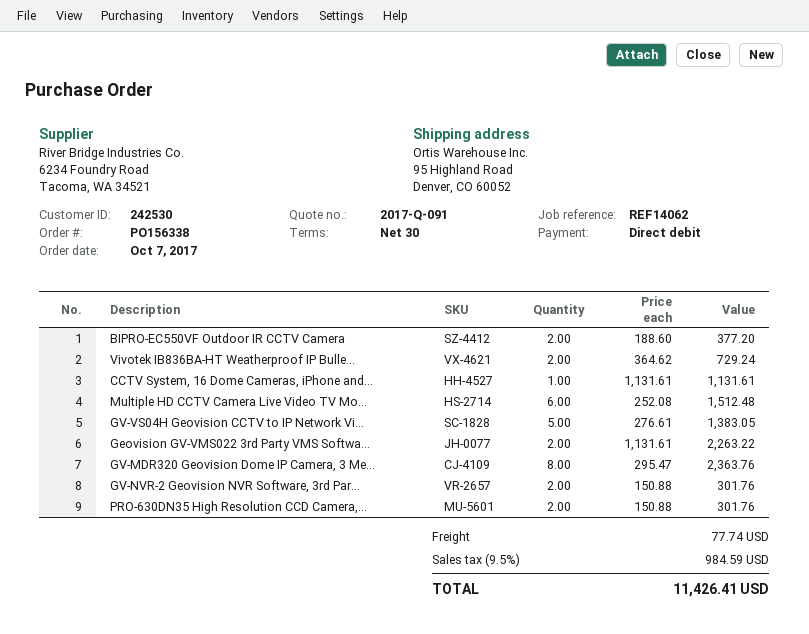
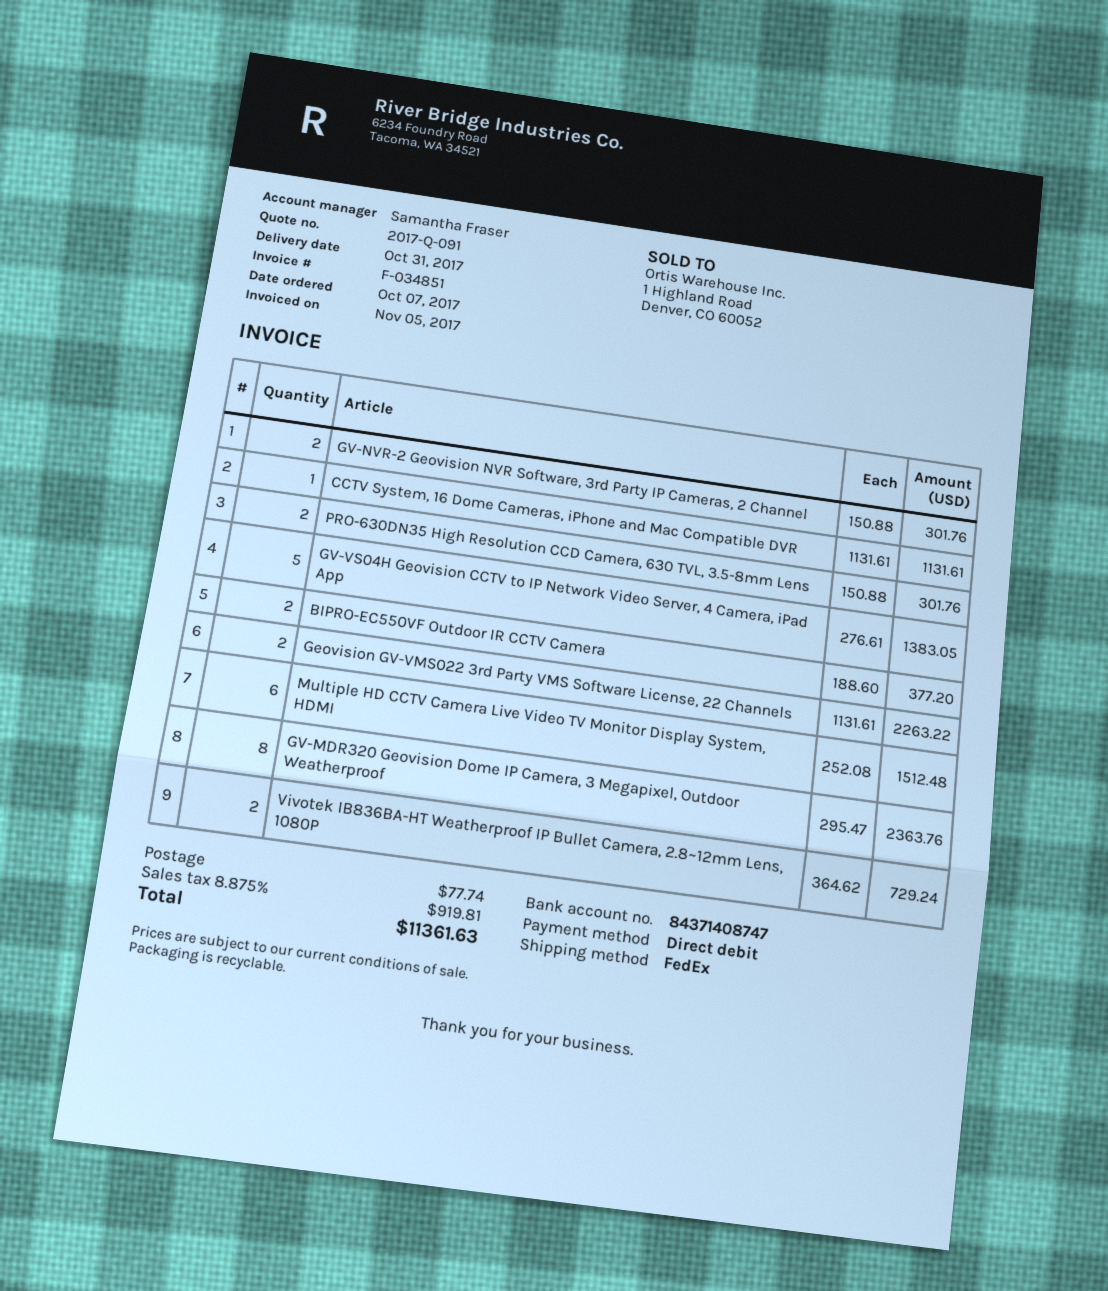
tax: 9.5% = 984.59 -> 8.875% = 919.81
total: 11426.41 -> 11361.63

